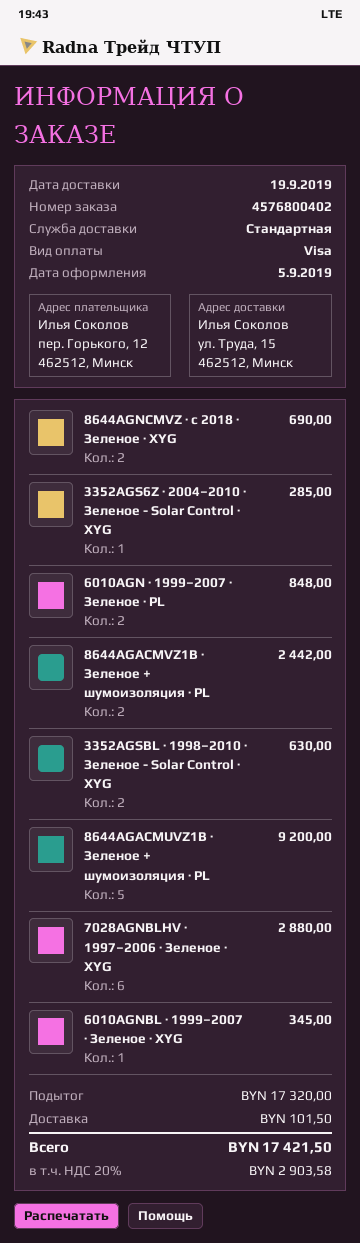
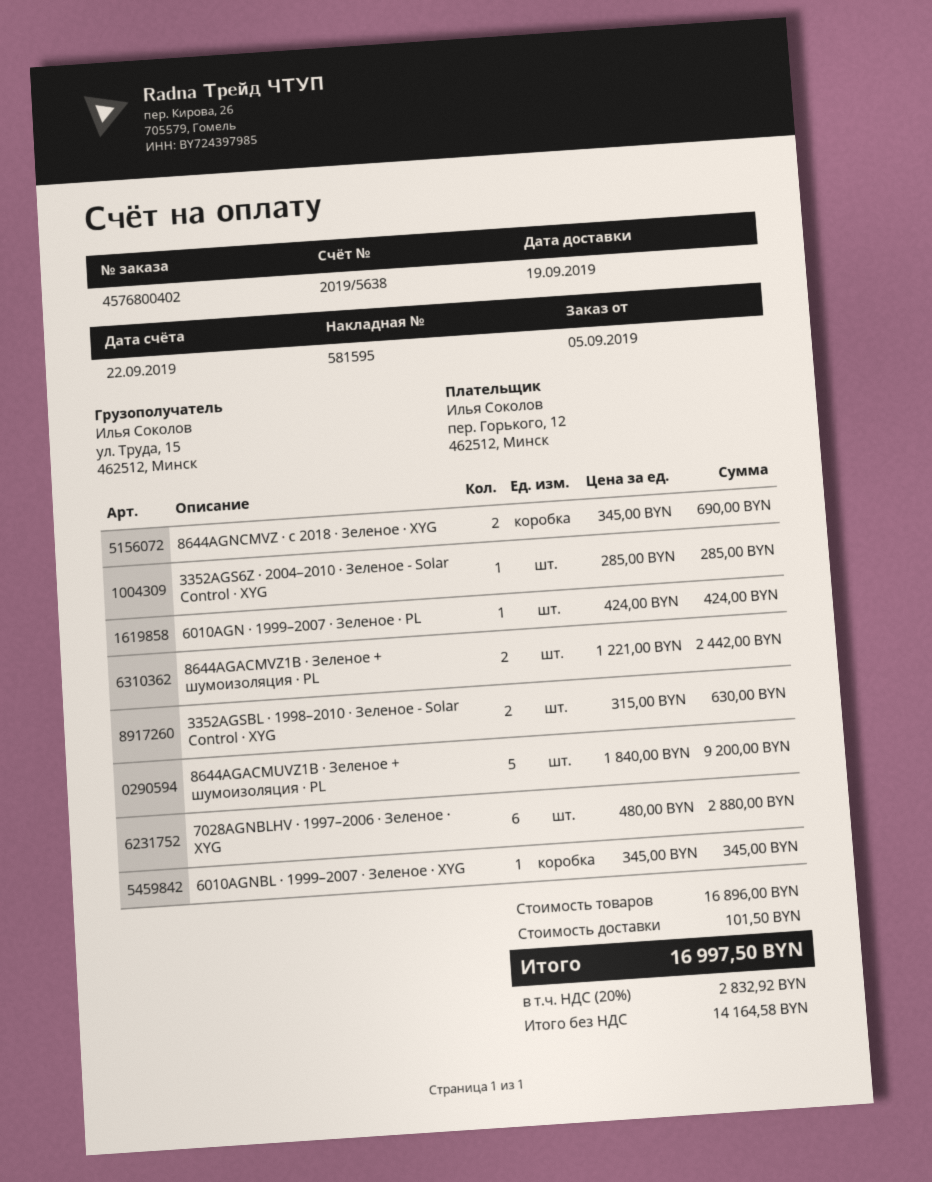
6010AGN · 1999–2007 · Зеленое · PL: 2 for 848.00 -> 1 for 424.00
subtotal: 17320.00 -> 16896.00
tax: 20% = 2903.58 -> 20% = 2832.92
total: 17421.50 -> 16997.50

